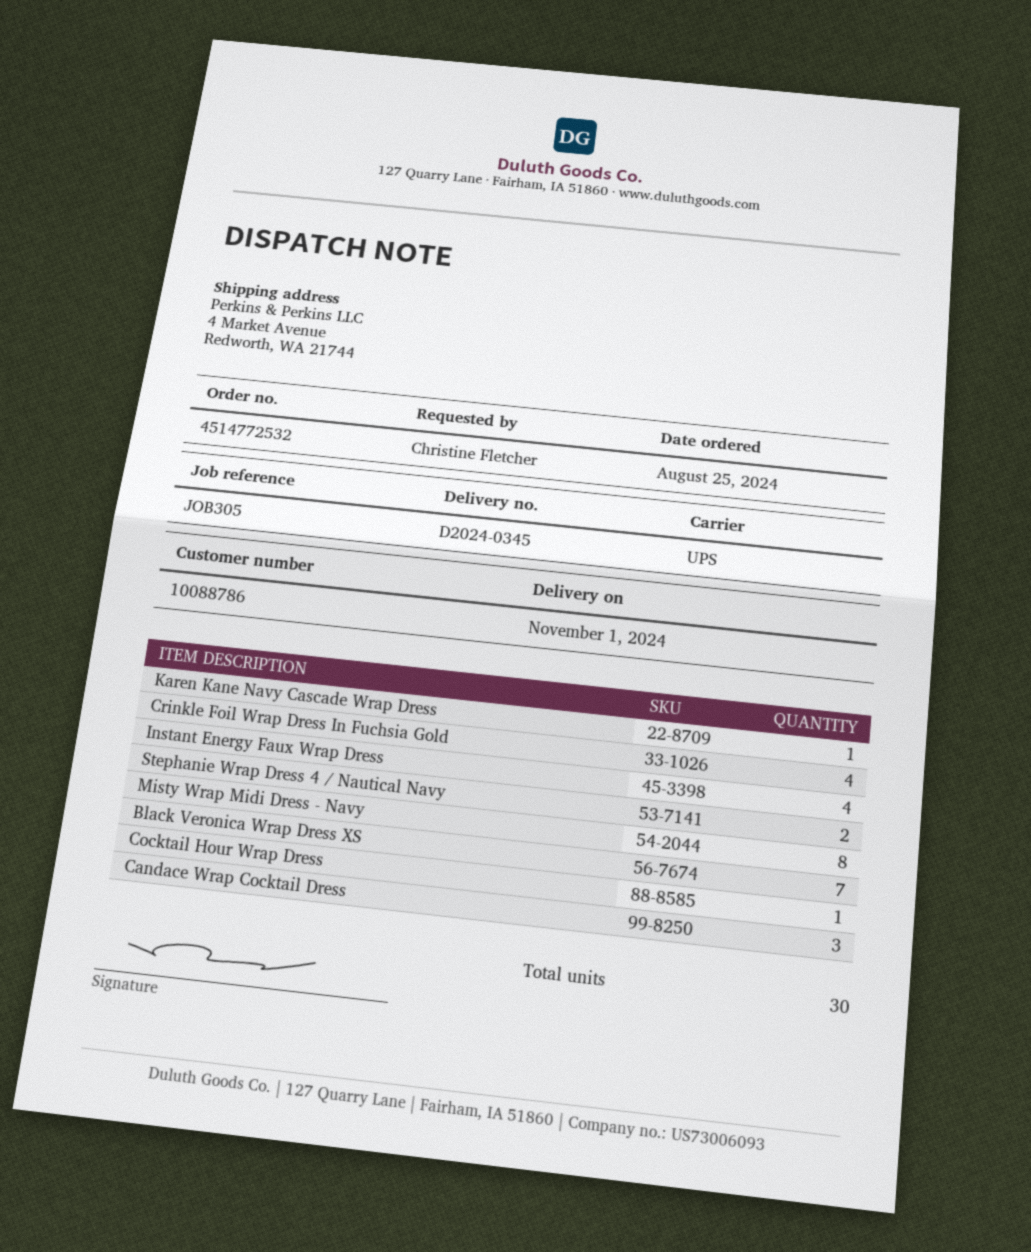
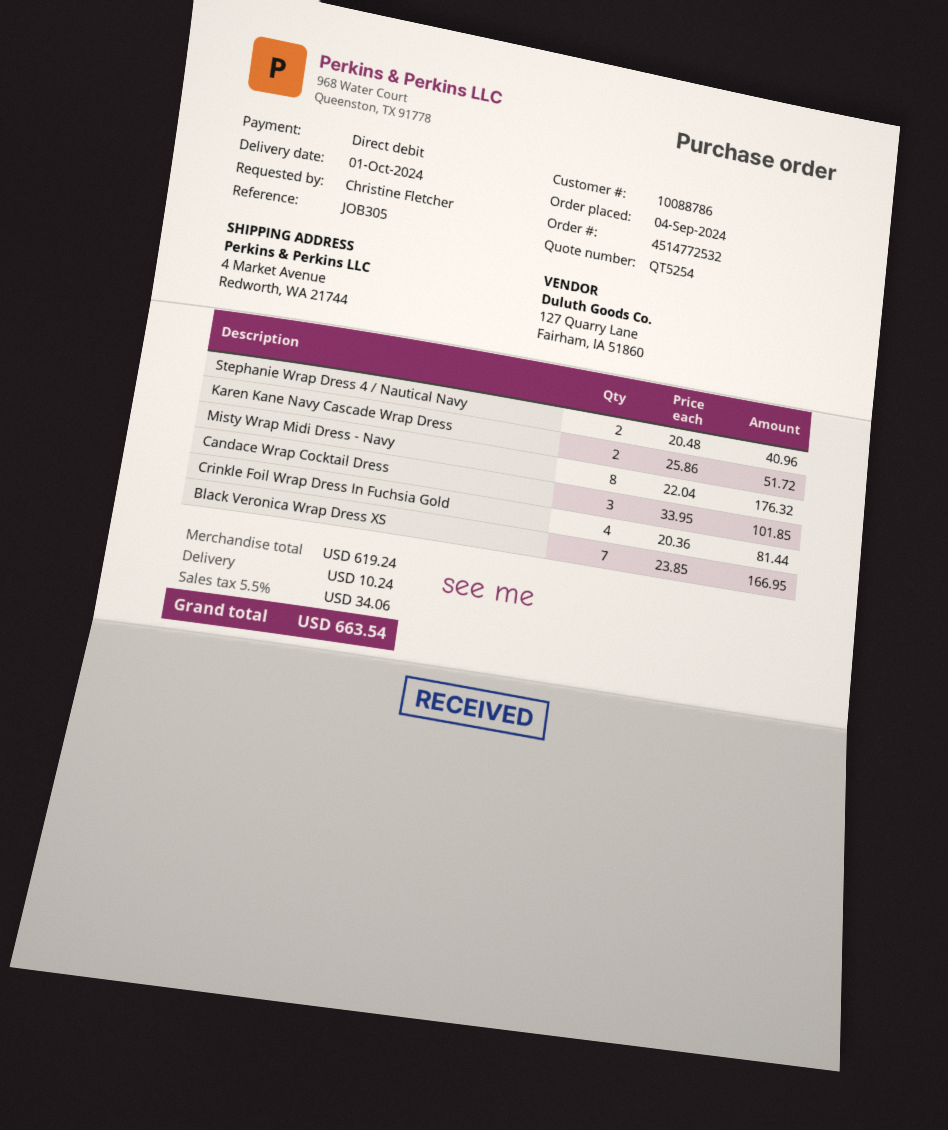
order date: 2024-08-25 -> 2024-09-04
delivery date: 2024-11-01 -> 2024-10-01
Karen Kane Navy Cascade Wrap Dress: 1 -> 2
Instant Energy Faux Wrap Dress: 4 -> none
Cocktail Hour Wrap Dress: 1 -> none

